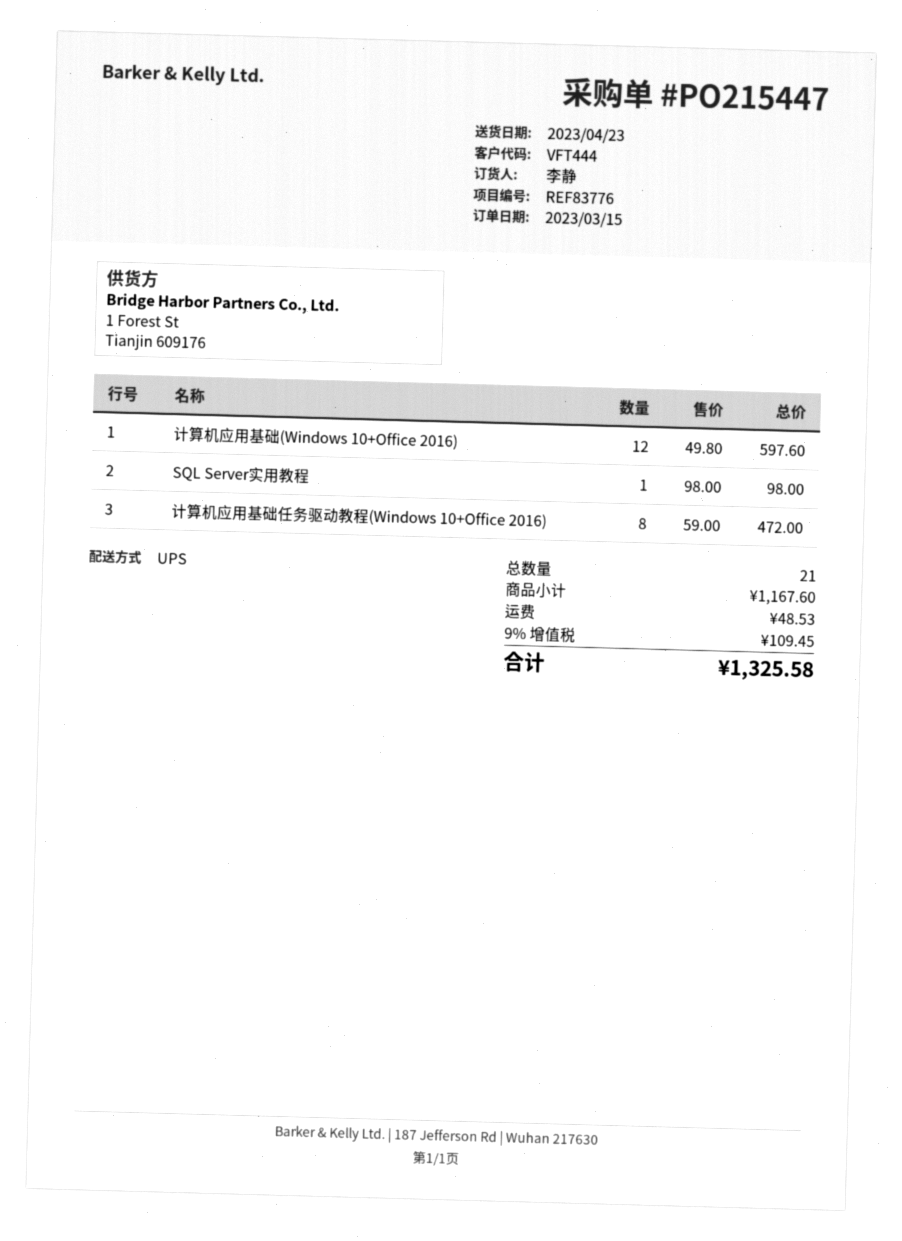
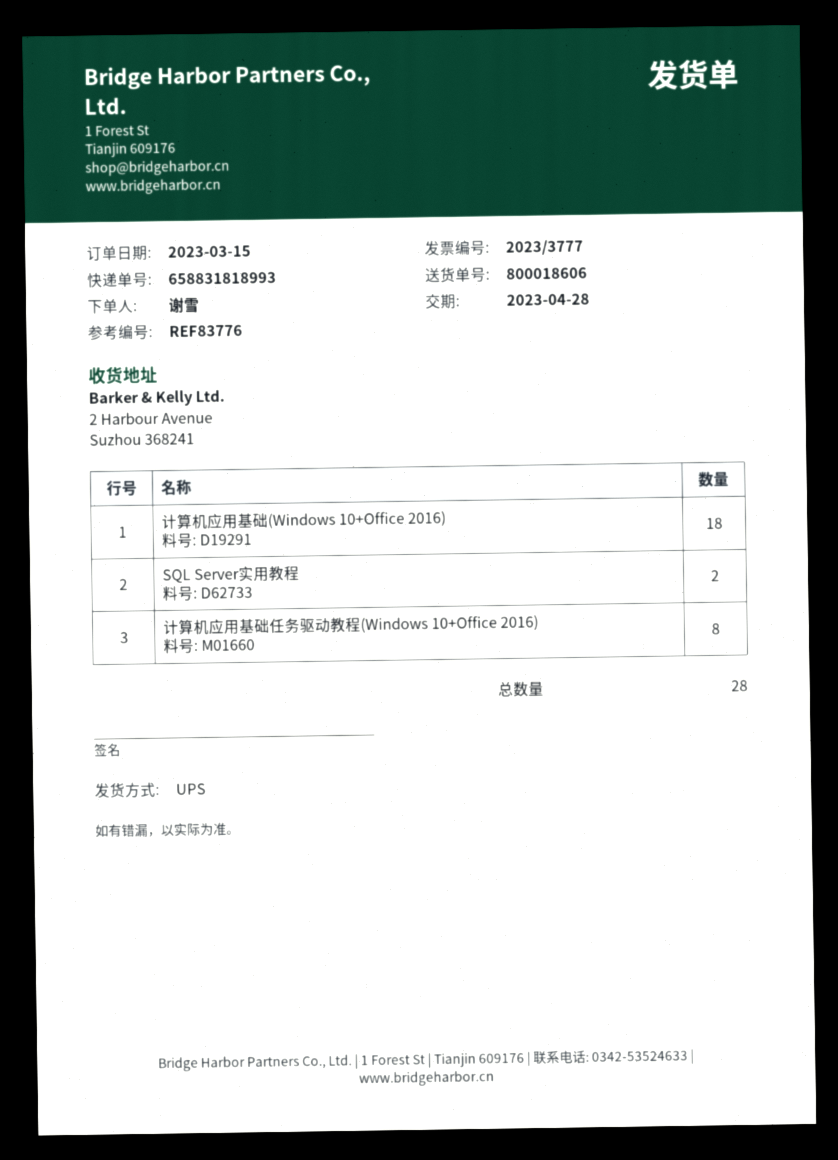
delivery date: 2023-04-23 -> 2023-04-28
ordered by: 李静 -> 谢雪
计算机应用基础(Windows 10+Office 2016): 12 -> 18
SQL Server实用教程: 1 -> 2
total quantity: 21 -> 28

